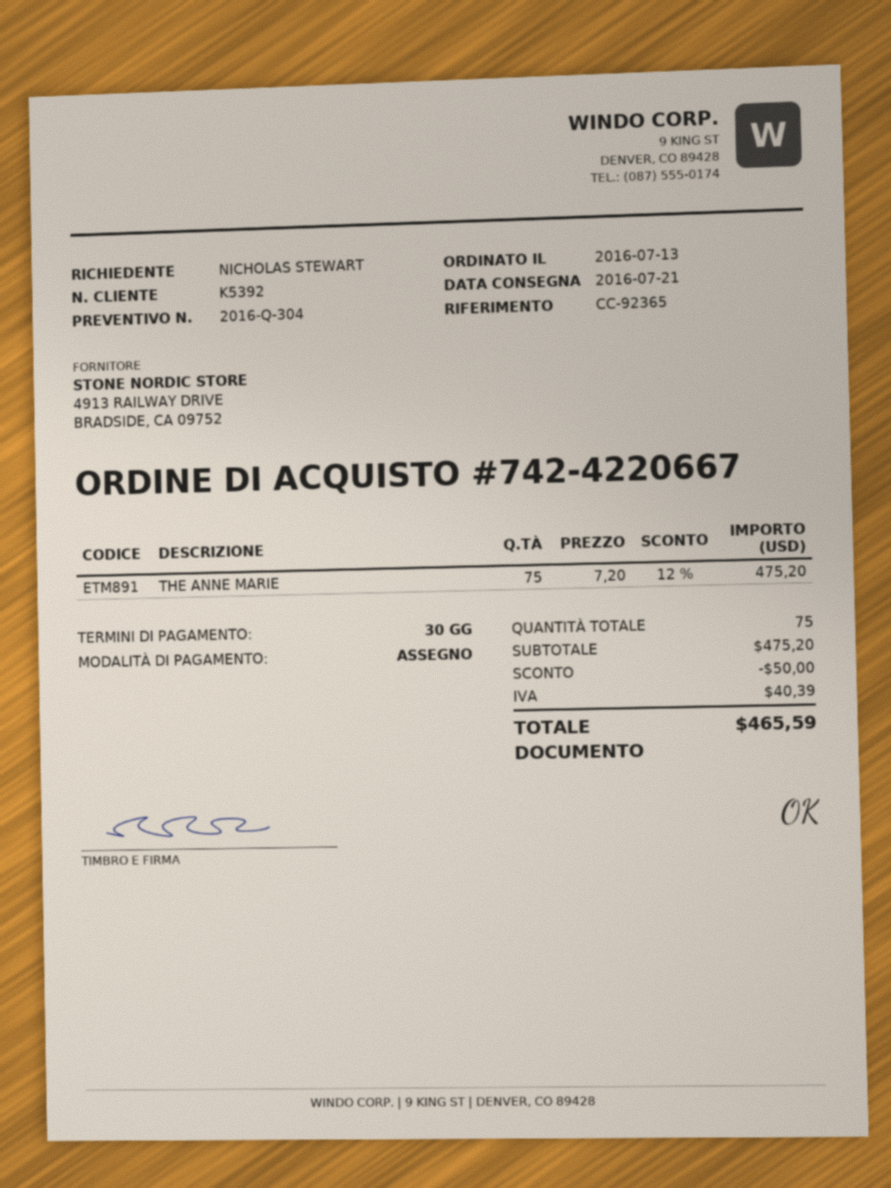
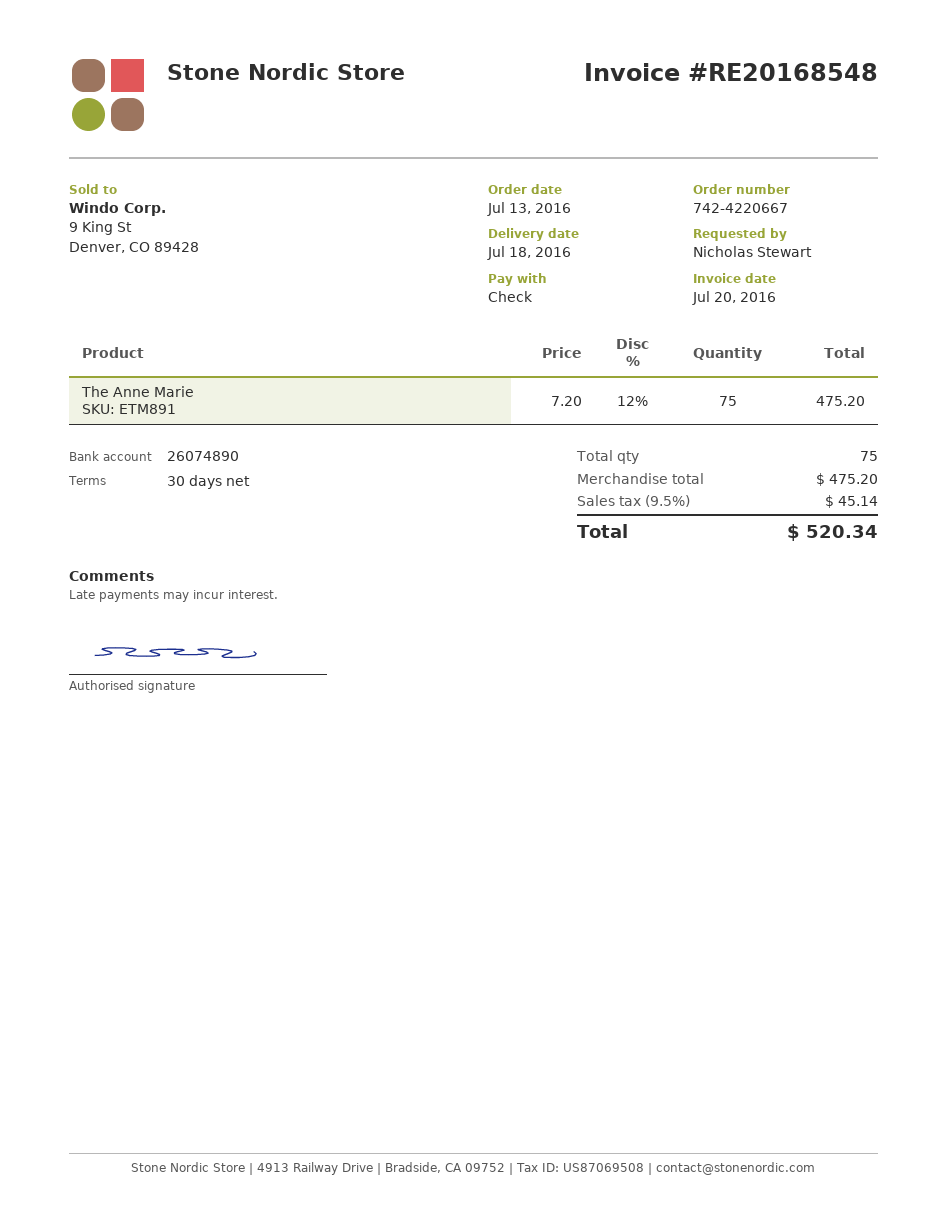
delivery date: 2016-07-21 -> 2016-07-18
discount: 50.00 -> none
tax: 40.39 -> 45.14
total: 465.59 -> 520.34

